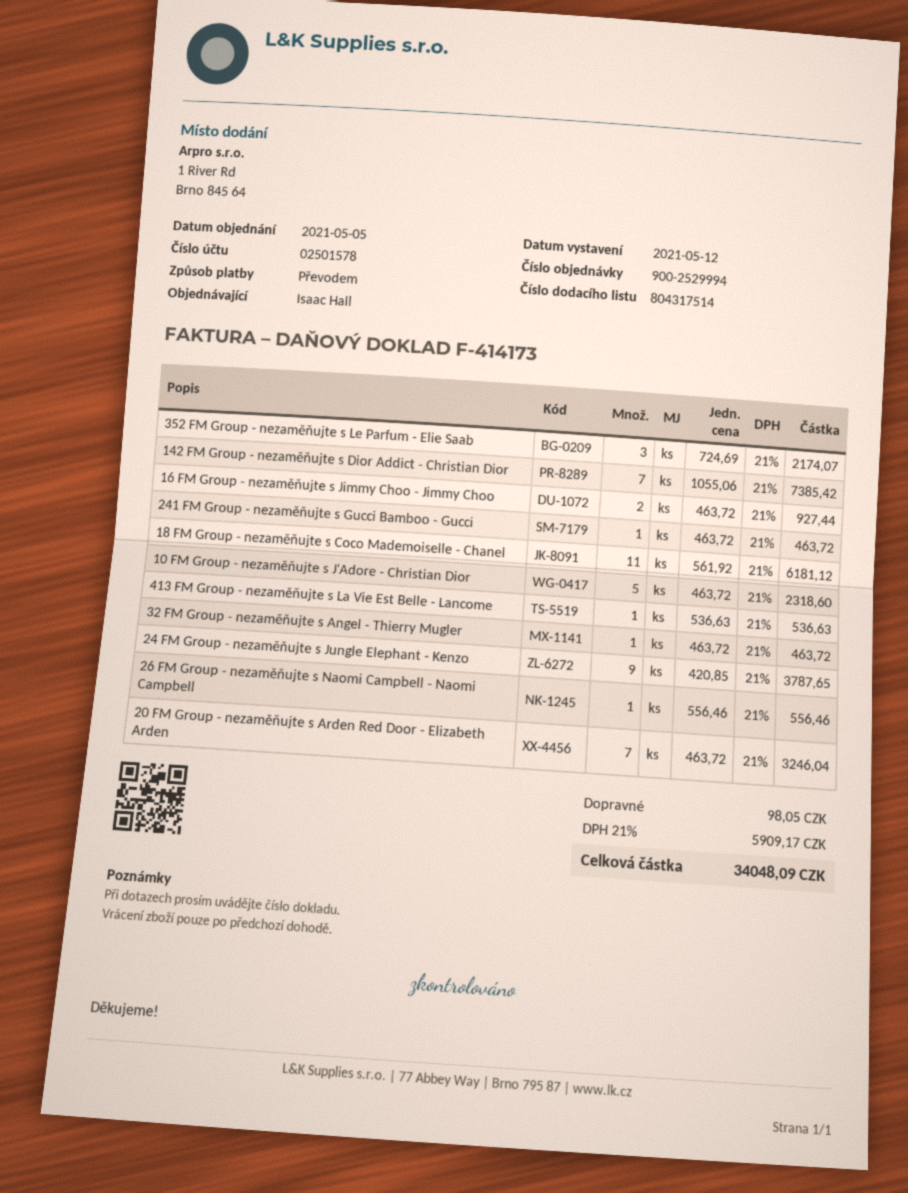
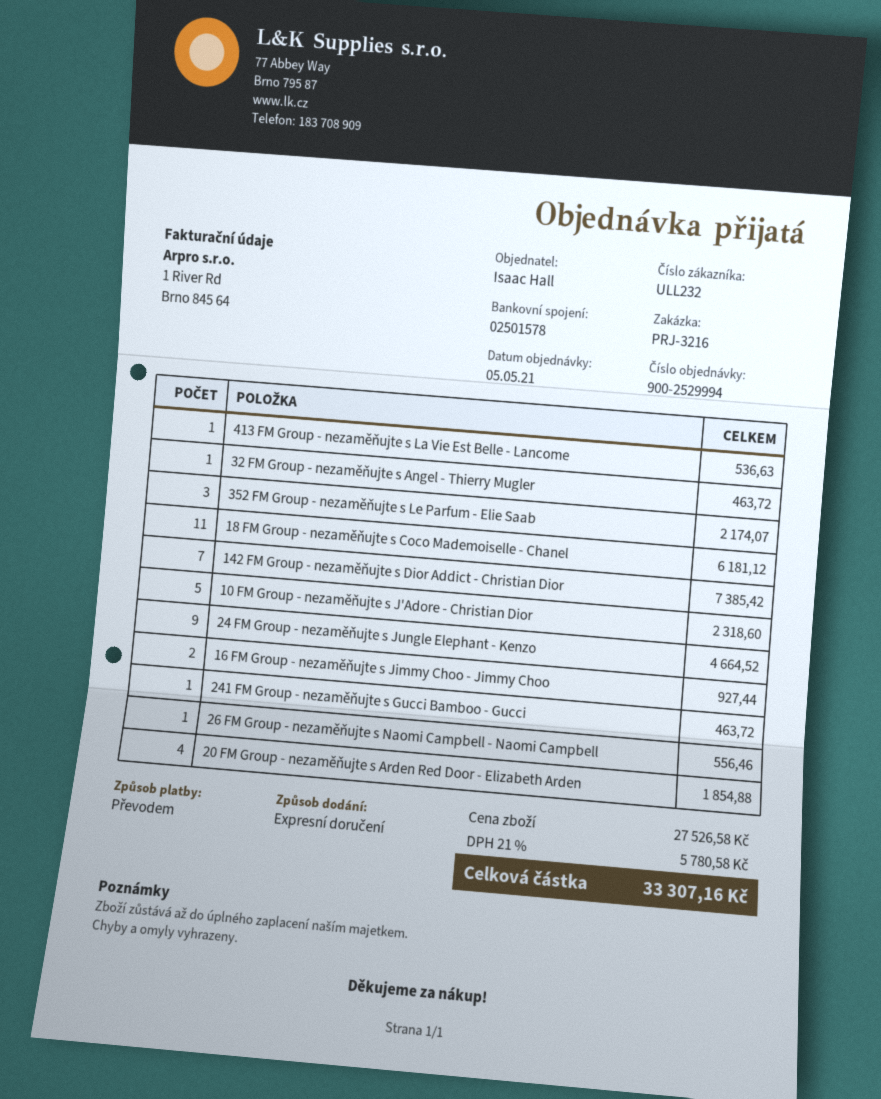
24 FM Group - nezaměňujte s Jungle Elephant - Kenzo: 9 for 3787.65 -> 9 for 4664.52
20 FM Group - nezaměňujte s Arden Red Door - Elizabeth Arden: 7 for 3246.04 -> 4 for 1854.88
shipping: 98.05 -> none
tax: 21% = 5909.17 -> 21% = 5780.58
total: 34048.09 -> 33307.16

